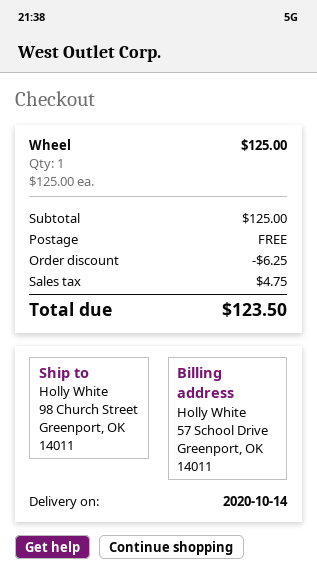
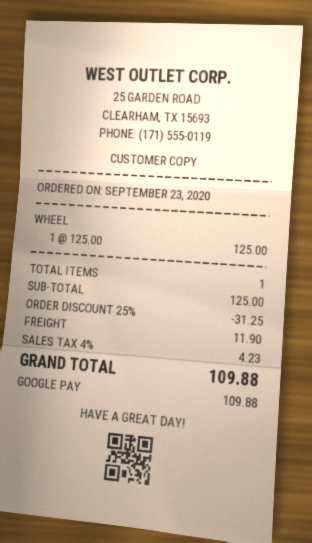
discount: 6.25 -> 31.25
shipping: 0.00 -> 11.90
tax: 4.75 -> 4.23
total: 123.50 -> 109.88

